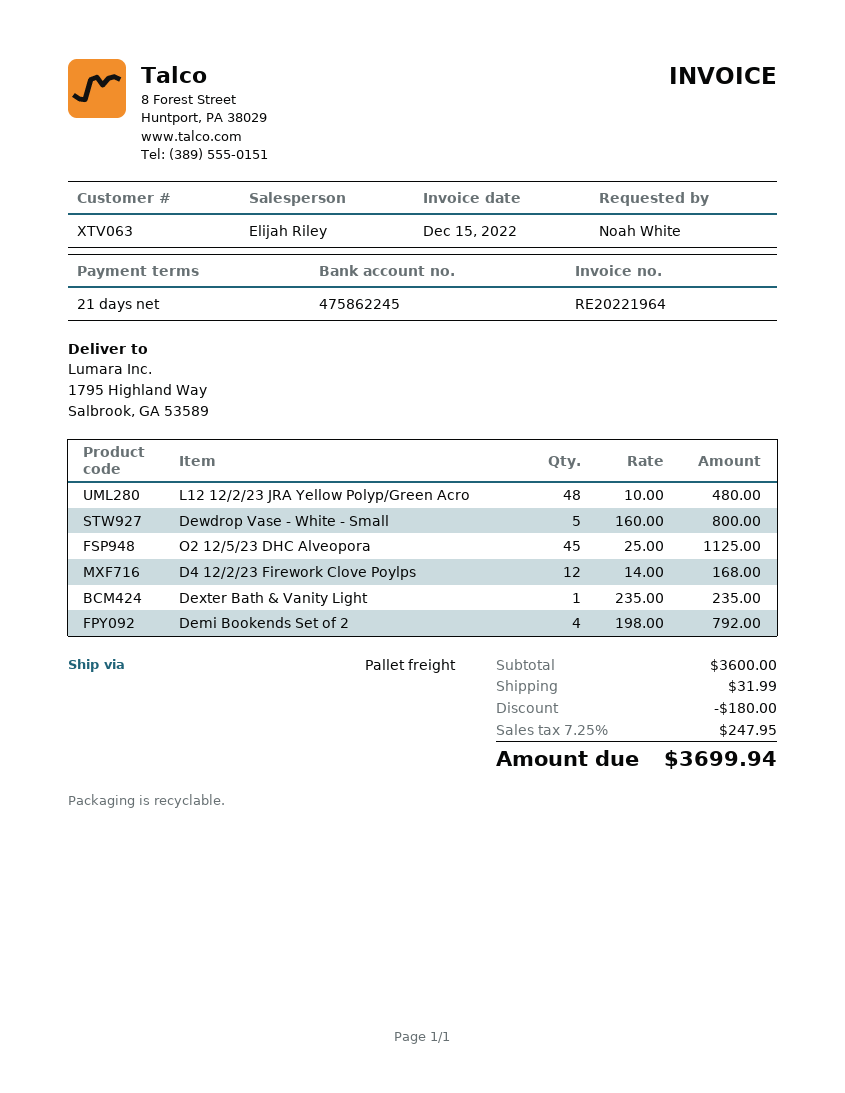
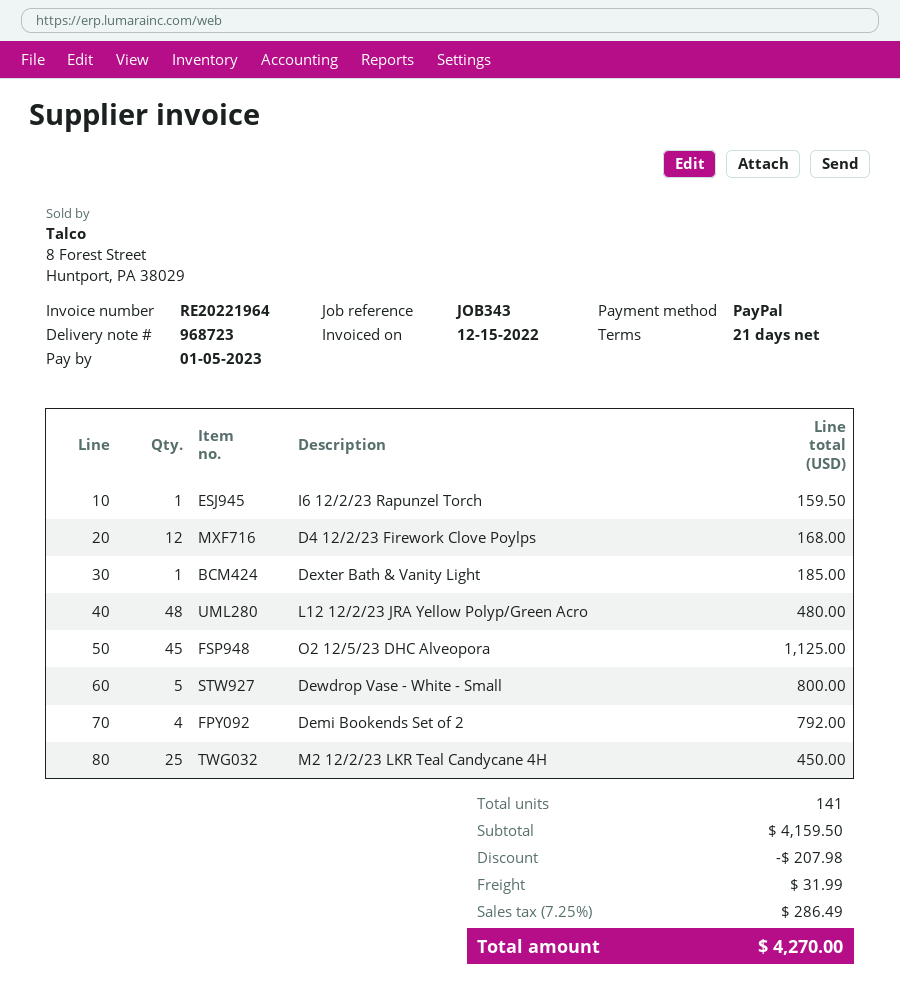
Dexter Bath & Vanity Light: 1 for 235.00 -> 1 for 185.00
I6 12/2/23 Rapunzel Torch: none -> 1 for 159.50
M2 12/2/23 LKR Teal Candycane 4H: none -> 25 for 450.00
subtotal: 3600.00 -> 4159.50
discount: 180.00 -> 207.98
tax: 7.25% = 247.95 -> 7.25% = 286.49
total: 3699.94 -> 4270.00

